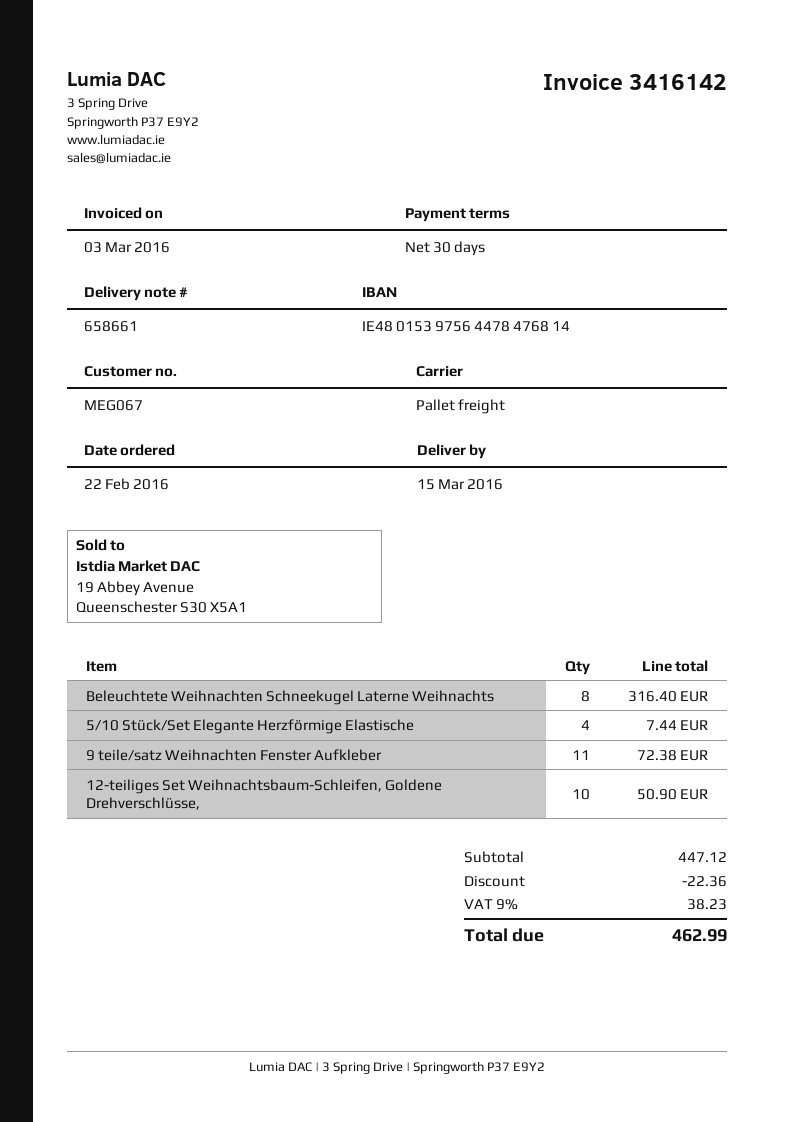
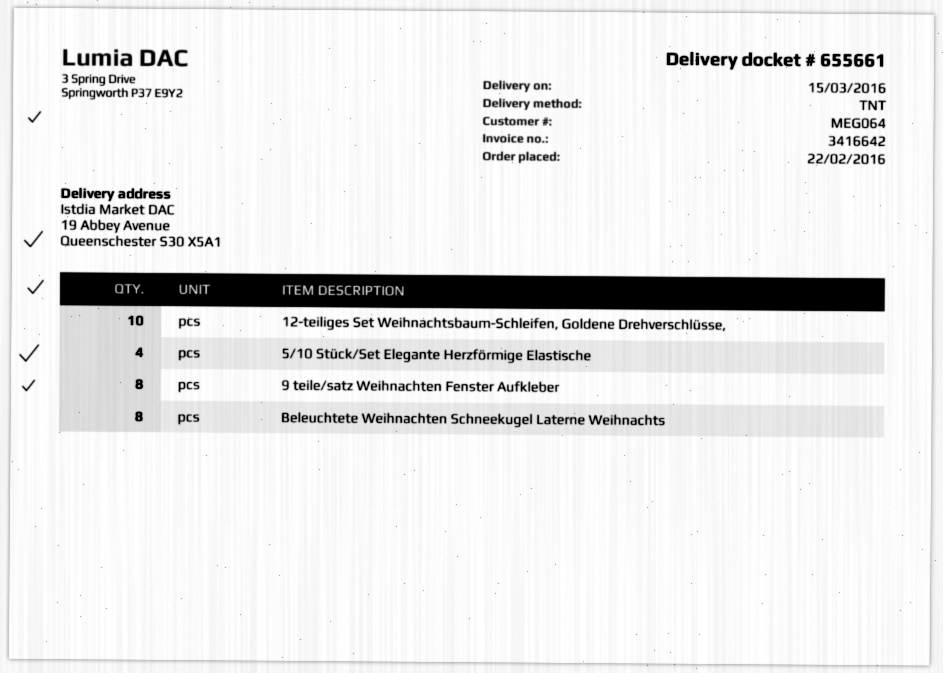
delivery note number: 658661 -> 655661
invoice number: 3416142 -> 3416642
customer number: MEG067 -> MEG064
shipping method: pallet freight -> TNT
9 teile/satz Weihnachten Fenster Aufkleber: 11 -> 8

